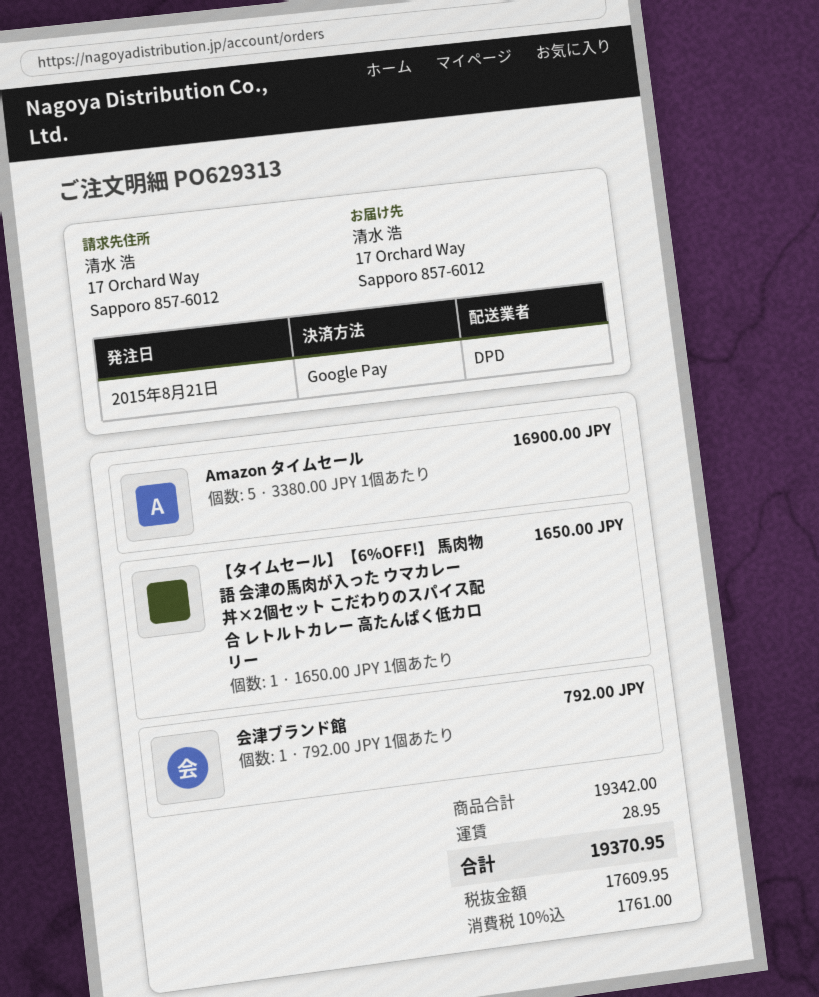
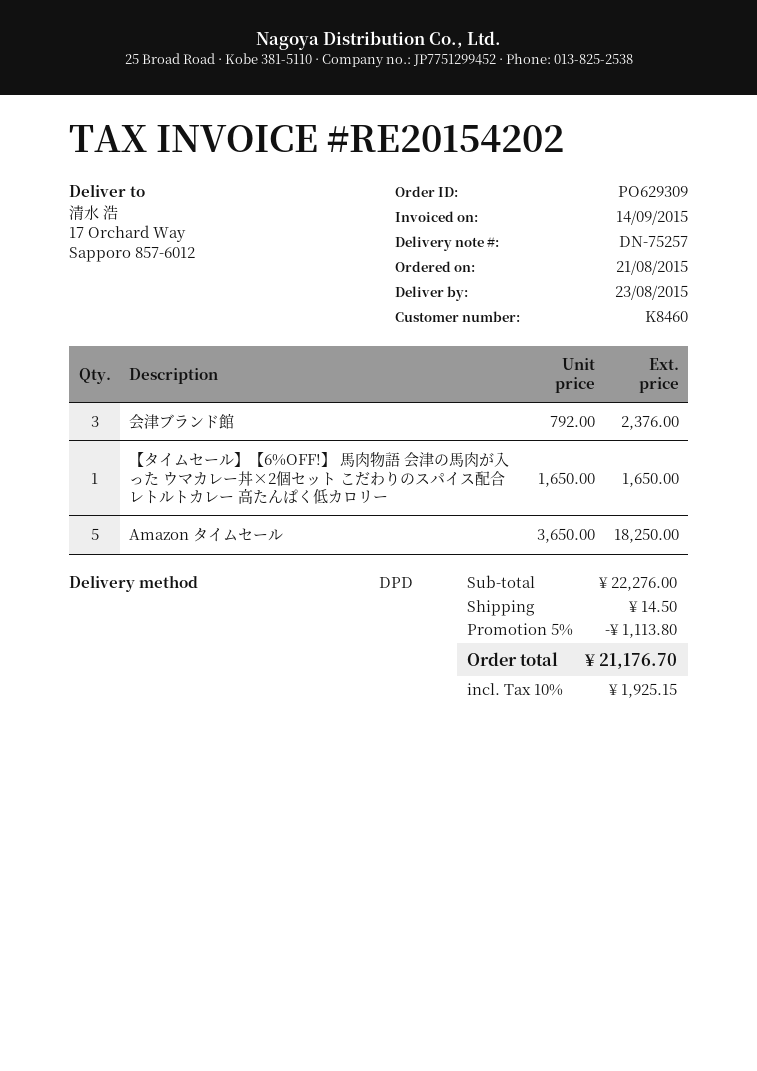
order number: PO629313 -> PO629309
Amazon タイムセール: 5 x 3380.00 = 16900.00 -> 5 x 3650.00 = 18250.00
会津ブランド館: 1 x 792.00 = 792.00 -> 3 x 792.00 = 2376.00
subtotal: 19342.00 -> 22276.00
discount: none -> 5% = 1113.80
shipping: 28.95 -> 14.50
tax: 10% = 1761.00 -> 10% = 1925.15
total: 19370.95 -> 21176.70

